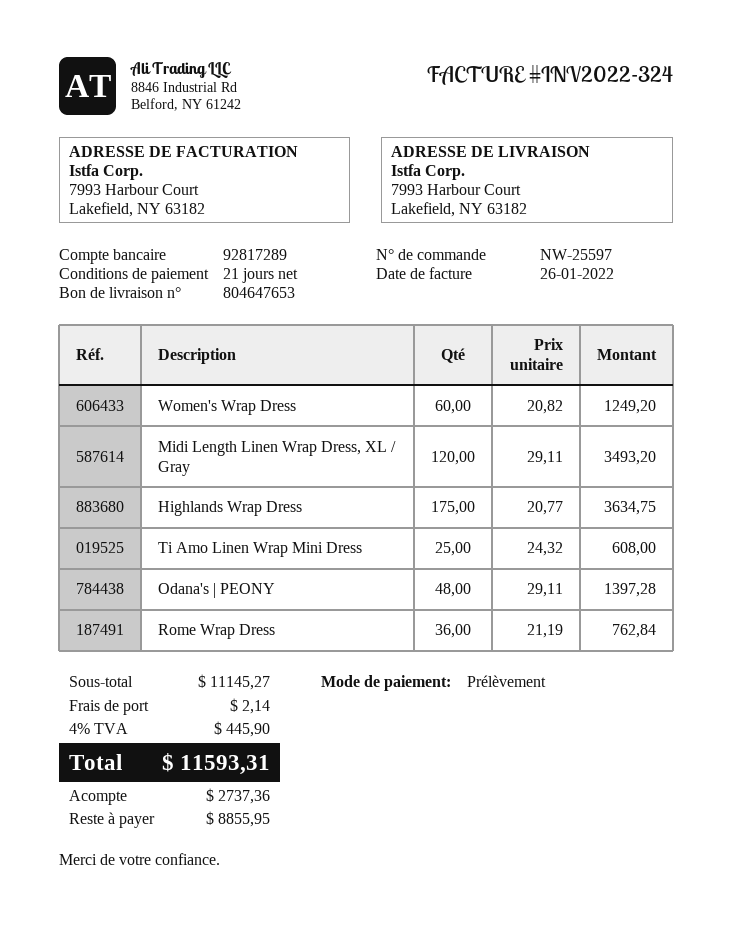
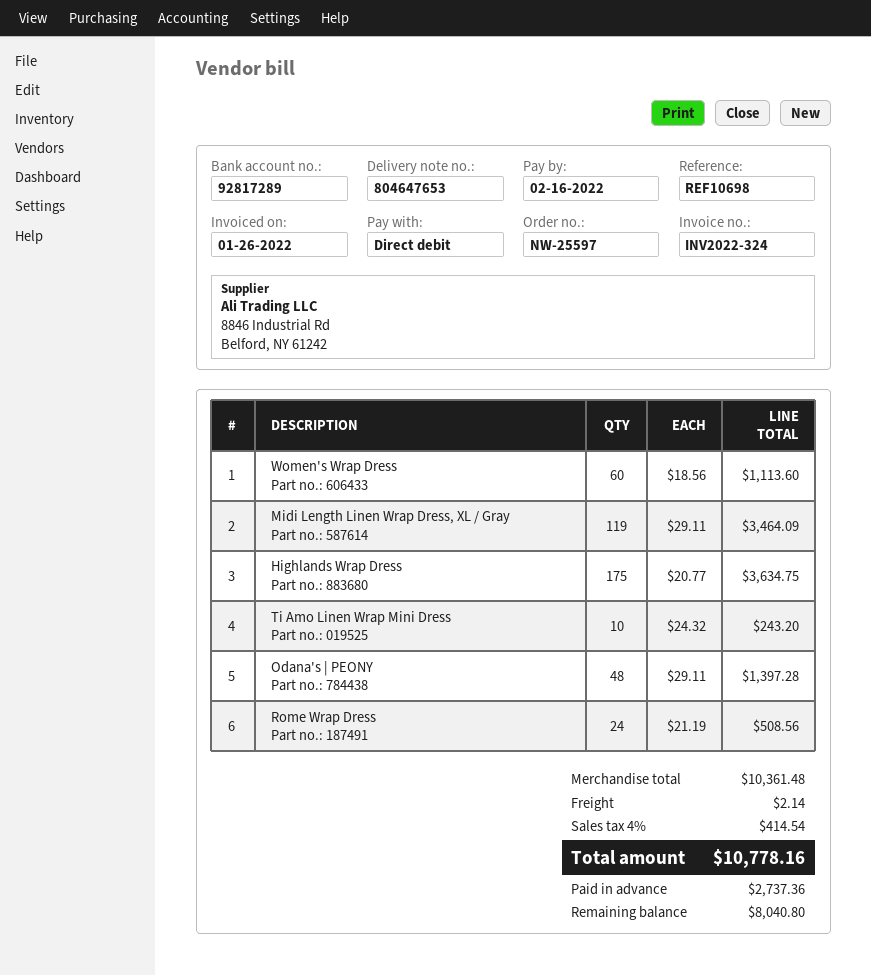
Women's Wrap Dress: 60 x 20.82 = 1249.20 -> 60 x 18.56 = 1113.60
Midi Length Linen Wrap Dress, XL / Gray: 120 x 29.11 = 3493.20 -> 119 x 29.11 = 3464.09
Ti Amo Linen Wrap Mini Dress: 25 x 24.32 = 608.00 -> 10 x 24.32 = 243.20
Rome Wrap Dress: 36 x 21.19 = 762.84 -> 24 x 21.19 = 508.56
subtotal: 11145.27 -> 10361.48
tax: 4% = 445.90 -> 4% = 414.54
total: 11593.31 -> 10778.16
balance: 8855.95 -> 8040.80

